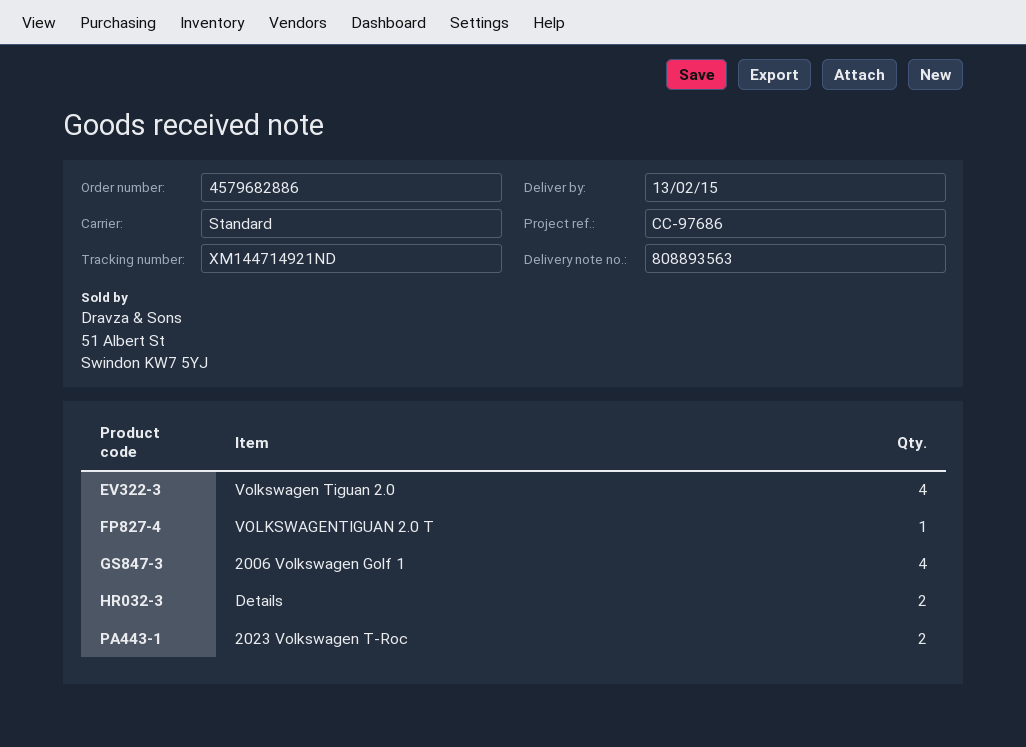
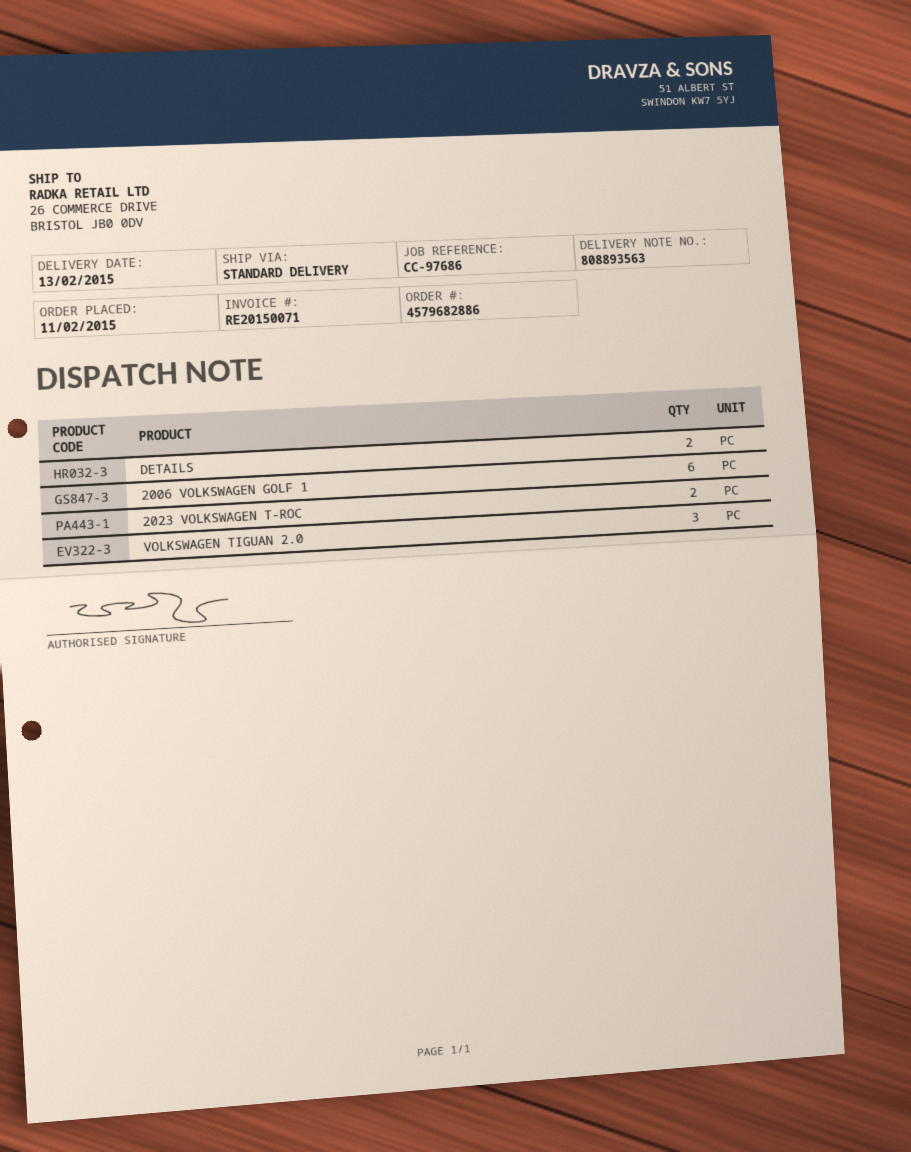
Volkswagen Tiguan 2.0: 4 -> 3
VOLKSWAGENTIGUAN 2.0 T: 1 -> none
2006 Volkswagen Golf 1: 4 -> 6

